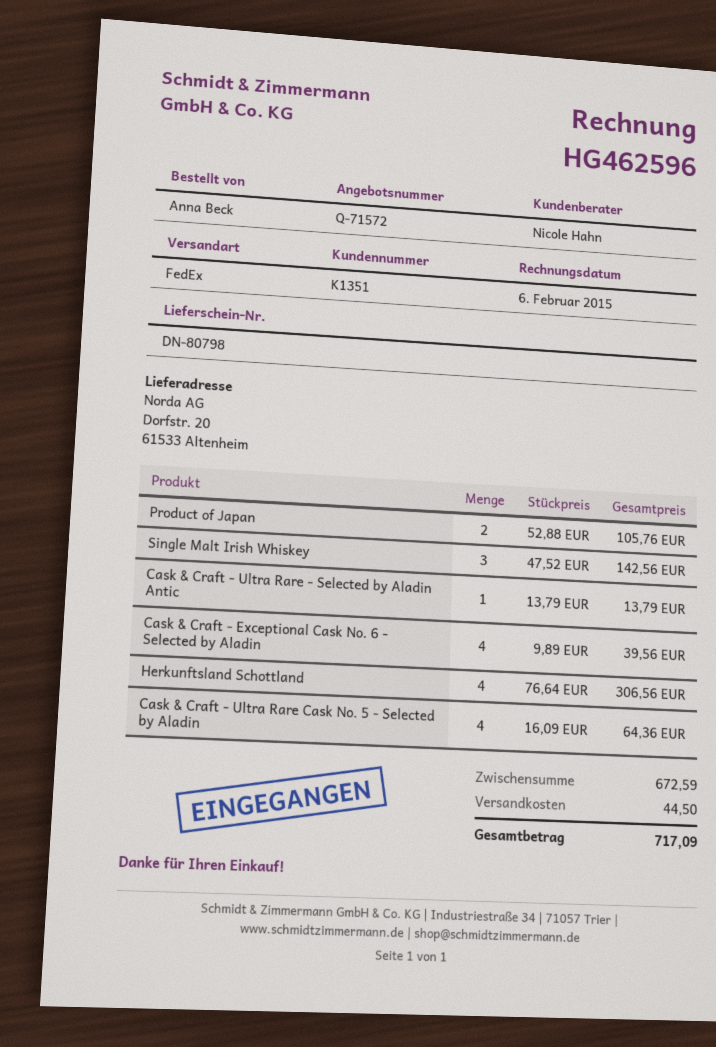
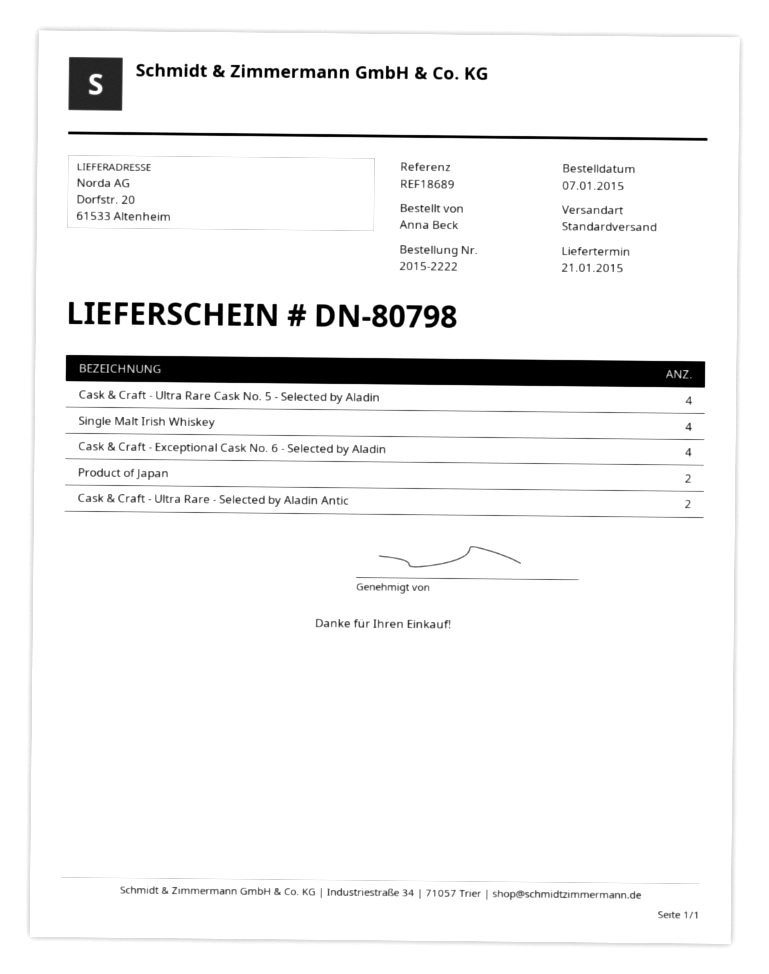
shipping method: FedEx -> standard
Single Malt Irish Whiskey: 3 -> 4
Cask & Craft - Ultra Rare - Selected by Aladin Antic: 1 -> 2
Herkunftsland Schottland: 4 -> none

